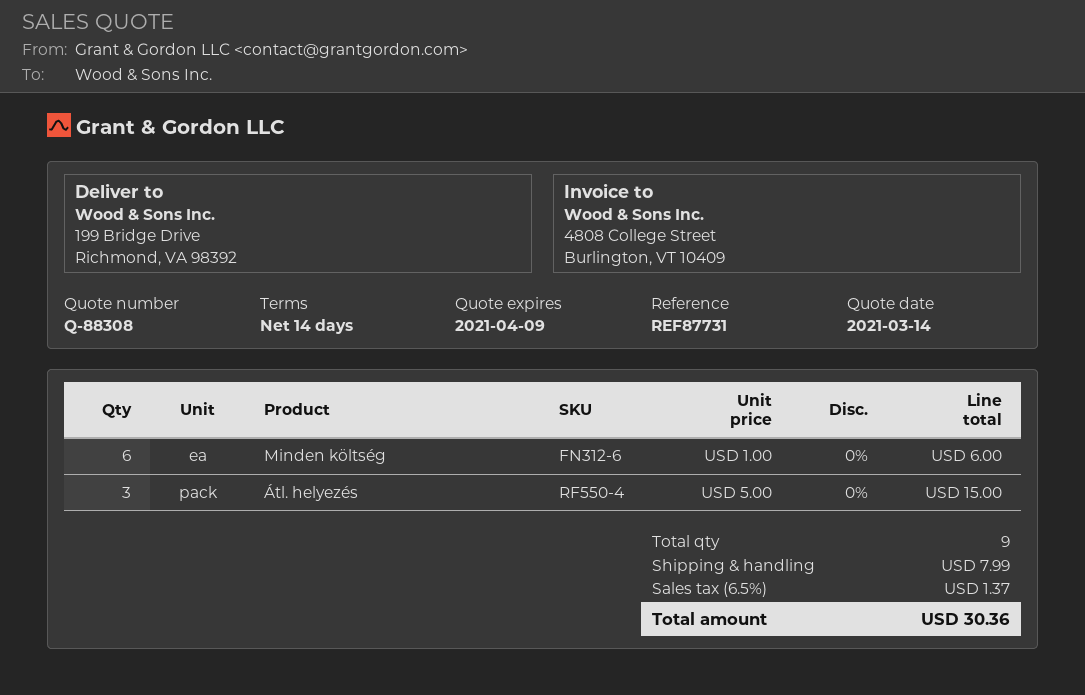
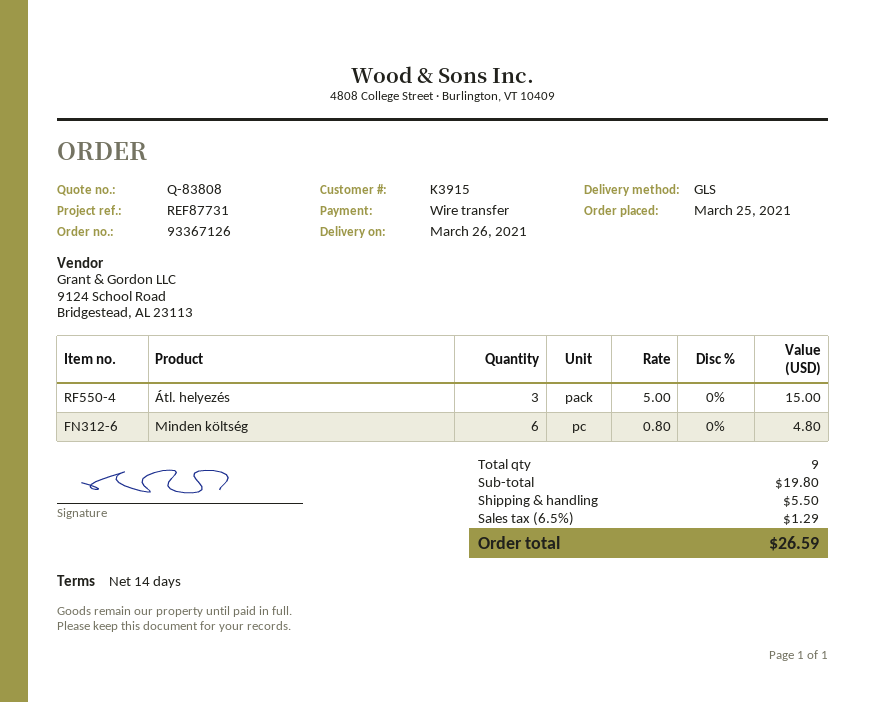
quote number: Q-88308 -> Q-83808
Minden költség: 6 x 1.00 = 6.00 -> 6 x 0.80 = 4.80
shipping: 7.99 -> 5.50
tax: 6.5% = 1.37 -> 6.5% = 1.29
total: 30.36 -> 26.59

